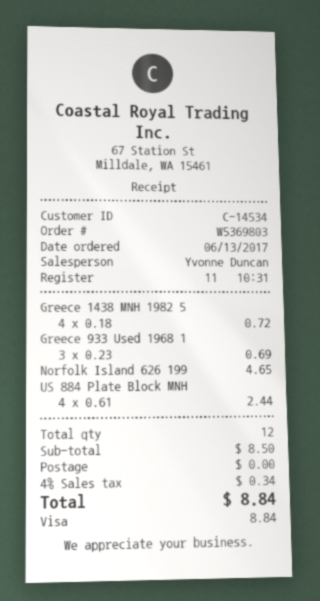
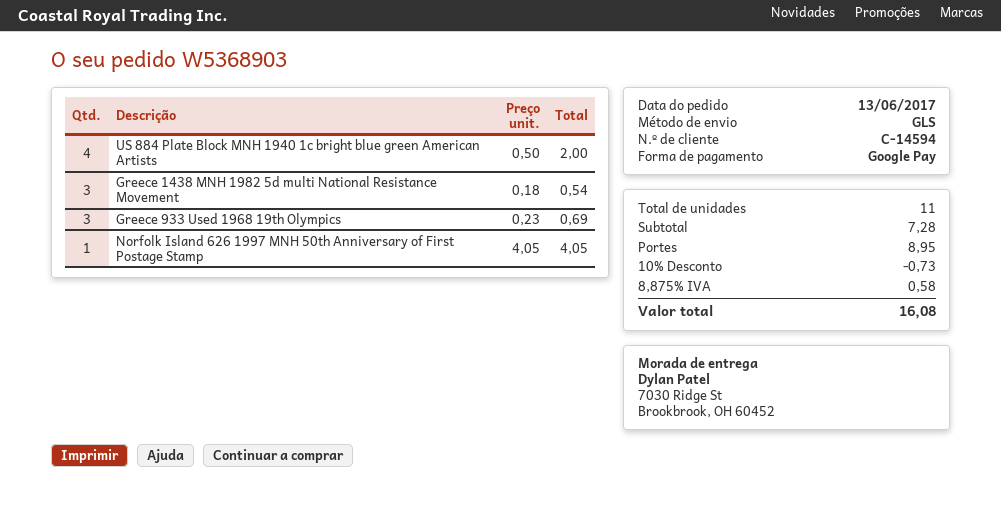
order number: W5369803 -> W5368903
customer number: C-14534 -> C-14594
payment method: Visa -> Google Pay
Greece 1438 MNH 1982 5: 4 x 0.18 = 0.72 -> 3 x 0.18 = 0.54
Norfolk Island 626 199: 1 x 4.65 = 4.65 -> 1 x 4.05 = 4.05
US 884 Plate Block MNH: 4 x 0.61 = 2.44 -> 4 x 0.50 = 2.00
total quantity: 12 -> 11
subtotal: 8.50 -> 7.28
discount: none -> 10% = 0.73
shipping: 0.00 -> 8.95
tax: 4% = 0.34 -> 8.875% = 0.58
total: 8.84 -> 16.08

